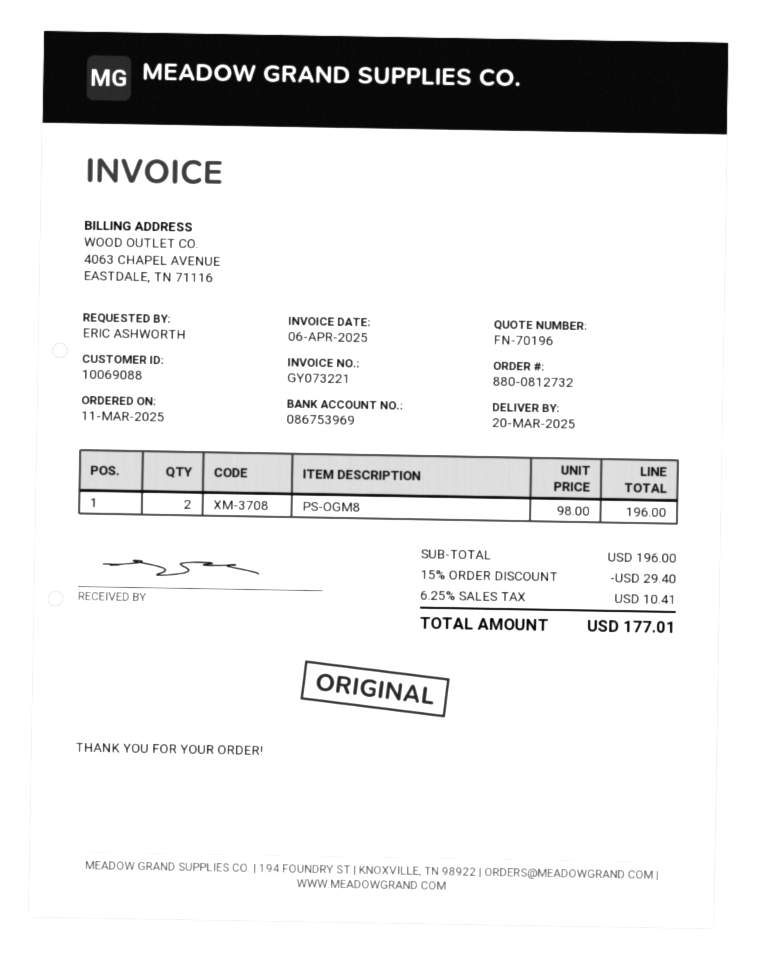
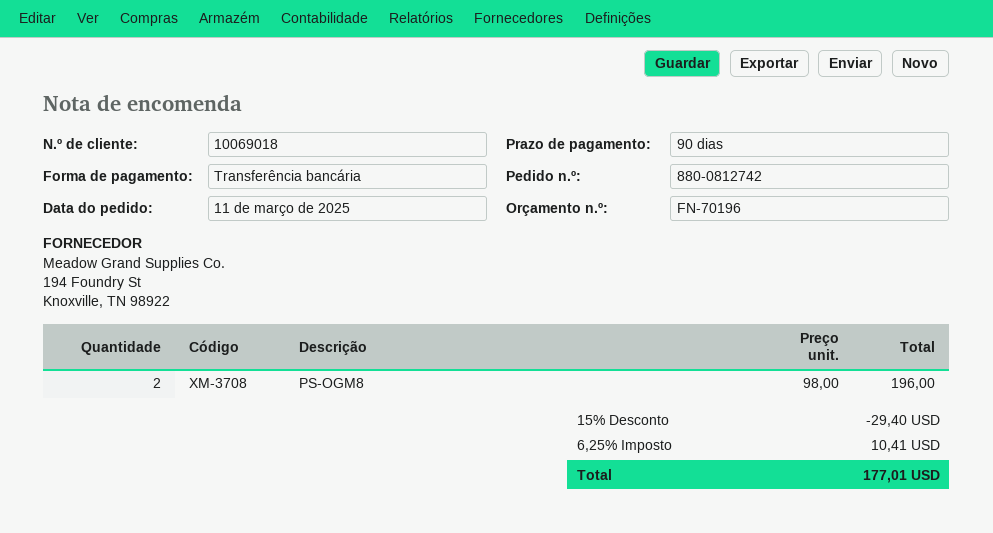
order number: 880-0812732 -> 880-0812742
customer number: 10069088 -> 10069018

